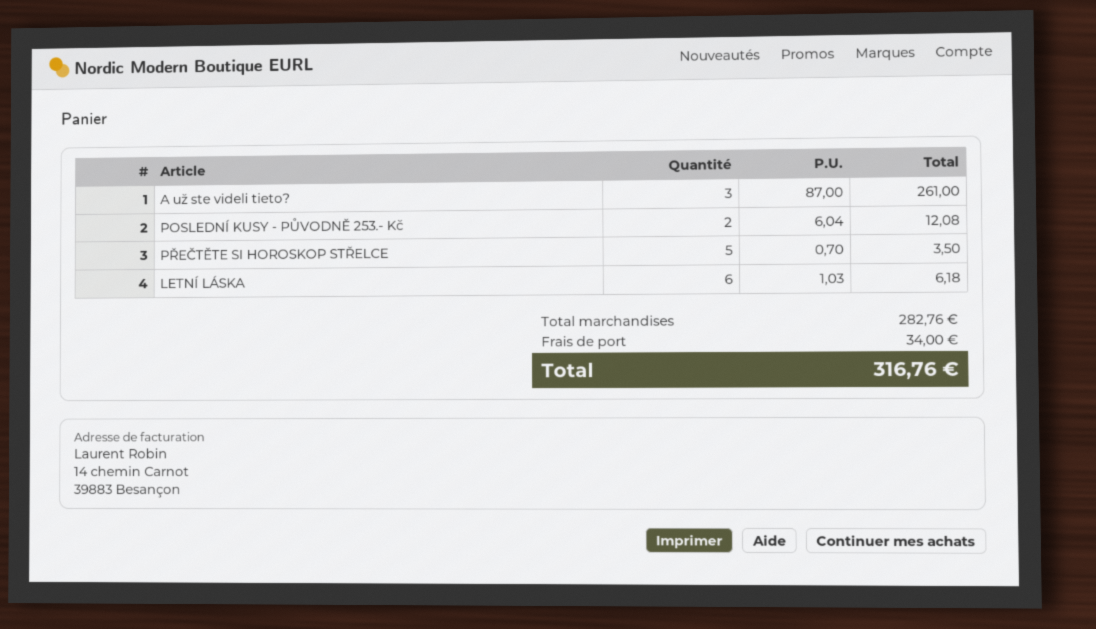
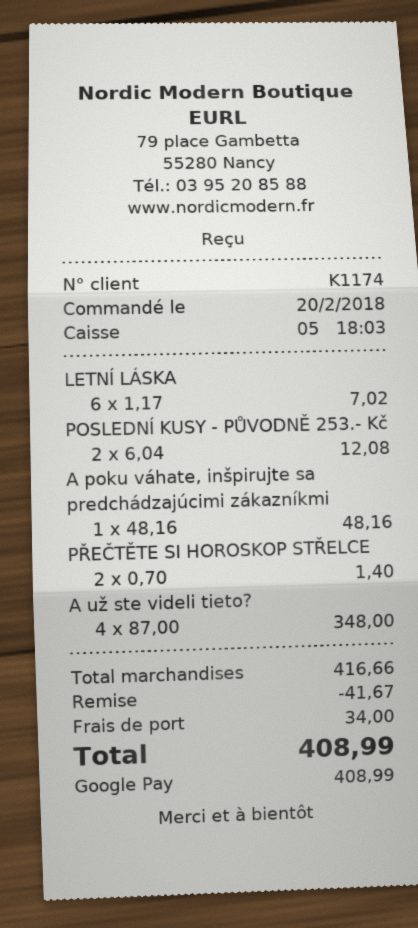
A už ste videli tieto?: 3 x 87.00 = 261.00 -> 4 x 87.00 = 348.00
PŘEČTĚTE SI HOROSKOP STŘELCE: 5 x 0.70 = 3.50 -> 2 x 0.70 = 1.40
LETNÍ LÁSKA: 6 x 1.03 = 6.18 -> 6 x 1.17 = 7.02
A poku váhate, inšpirujte sa predchádzajúcimi zákazníkmi: none -> 1 x 48.16 = 48.16
subtotal: 282.76 -> 416.66
discount: none -> 41.67
total: 316.76 -> 408.99

